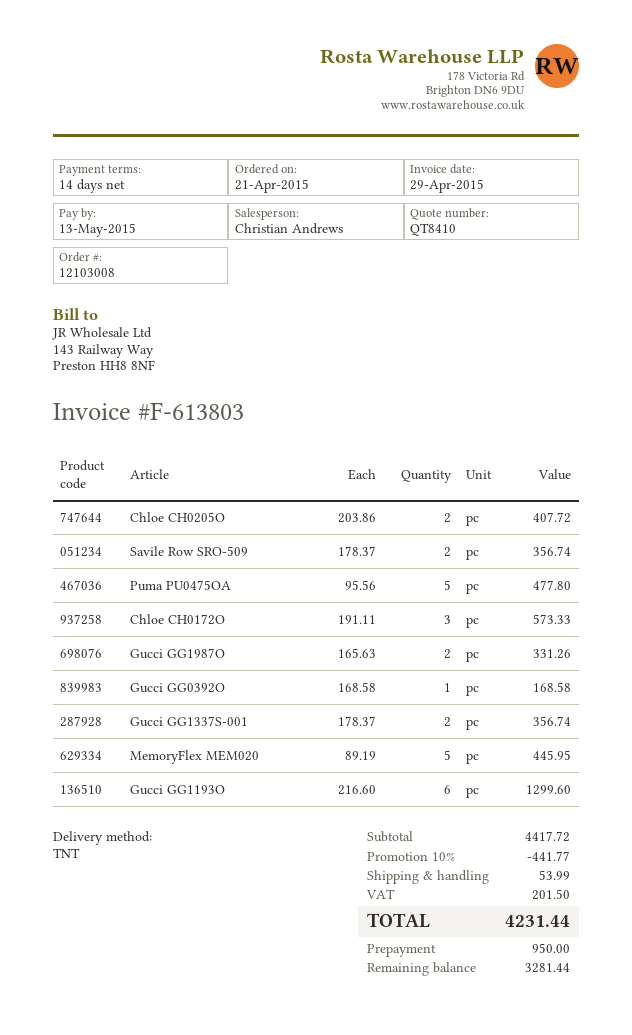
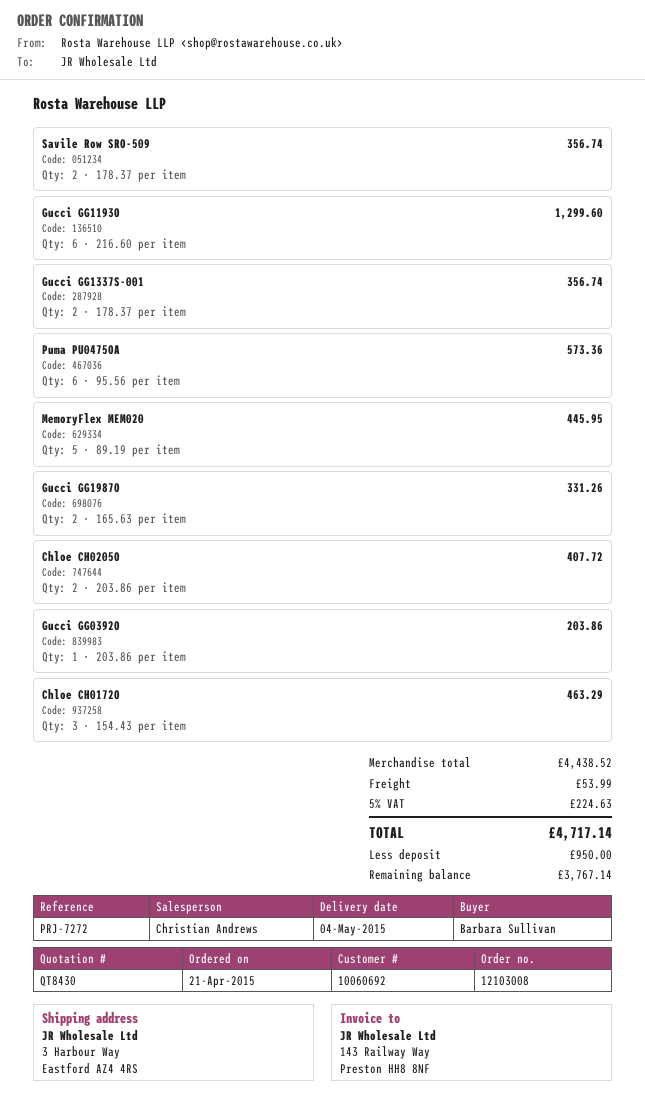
quote number: QT8410 -> QT8430
Puma PU0475OA: 5 x 95.56 = 477.80 -> 6 x 95.56 = 573.36
Chloe CH0172O: 3 x 191.11 = 573.33 -> 3 x 154.43 = 463.29
Gucci GG0392O: 1 x 168.58 = 168.58 -> 1 x 203.86 = 203.86
subtotal: 4417.72 -> 4438.52
discount: 10% = 441.77 -> none
tax: 201.50 -> 224.63
total: 4231.44 -> 4717.14
balance: 3281.44 -> 3767.14

